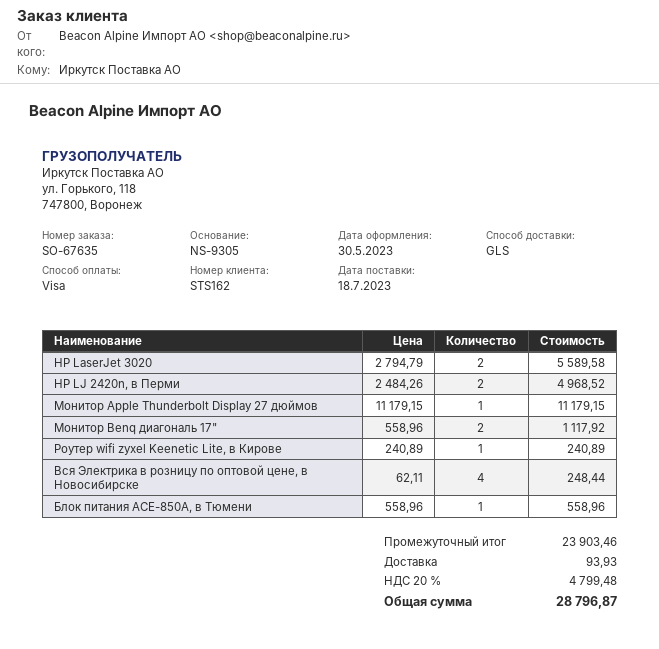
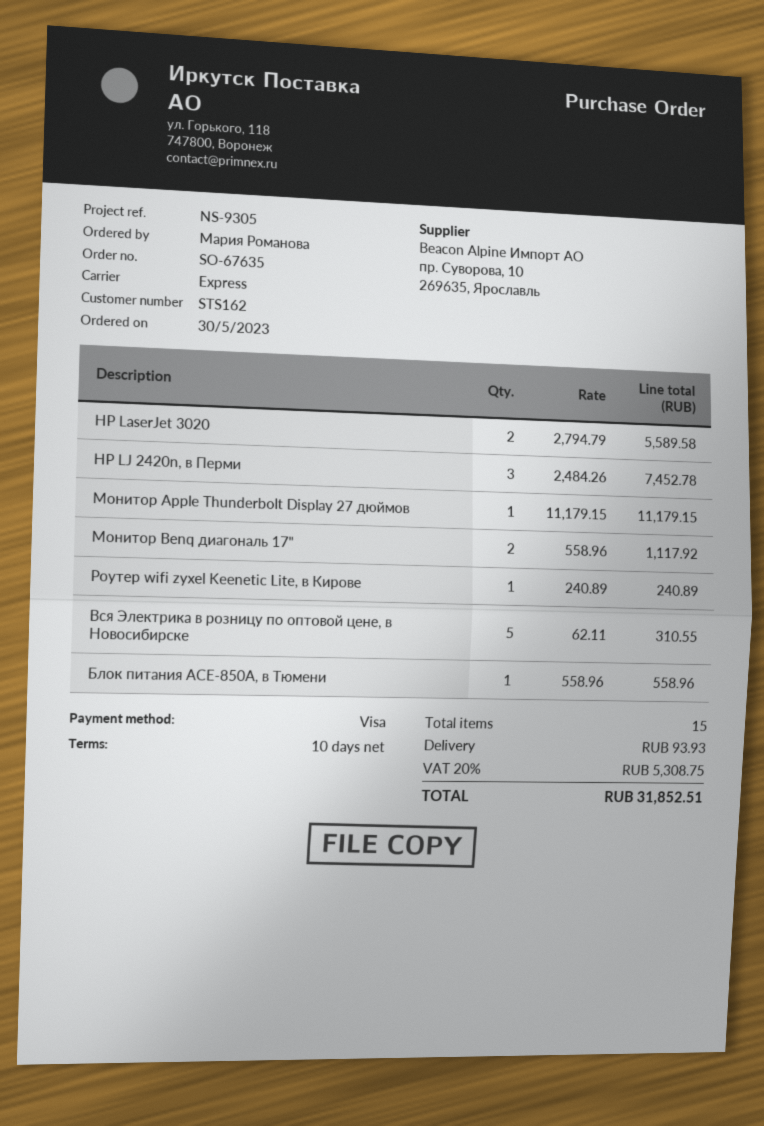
shipping method: GLS -> express
HP LJ 2420n, в Перми: 2 x 2484.26 = 4968.52 -> 3 x 2484.26 = 7452.78
Вся Электрика в розницу по оптовой цене, в Новосибирске: 4 x 62.11 = 248.44 -> 5 x 62.11 = 310.55
tax: 20% = 4799.48 -> 20% = 5308.75
total: 28796.87 -> 31852.51

